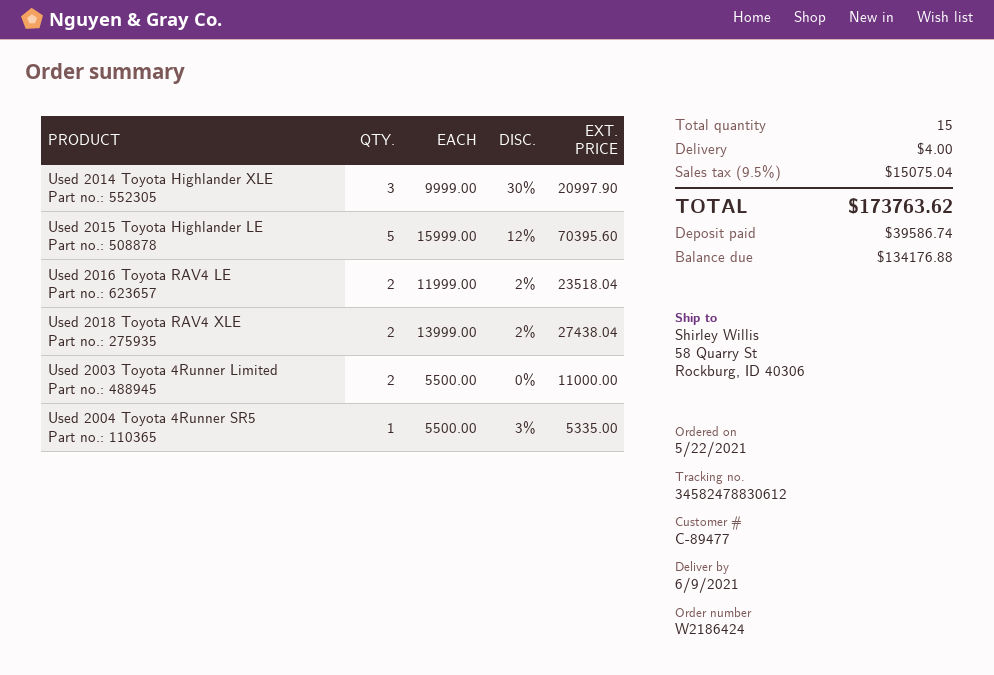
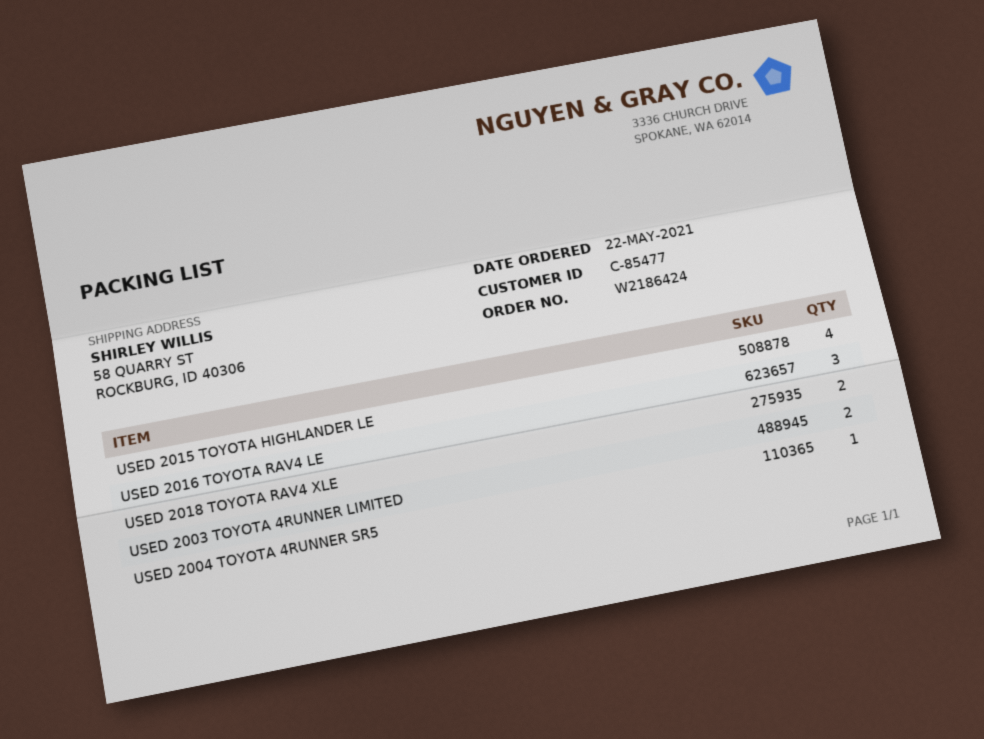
customer number: C-89477 -> C-85477
Used 2014 Toyota Highlander XLE: 3 -> none
Used 2015 Toyota Highlander LE: 5 -> 4
Used 2016 Toyota RAV4 LE: 2 -> 3

